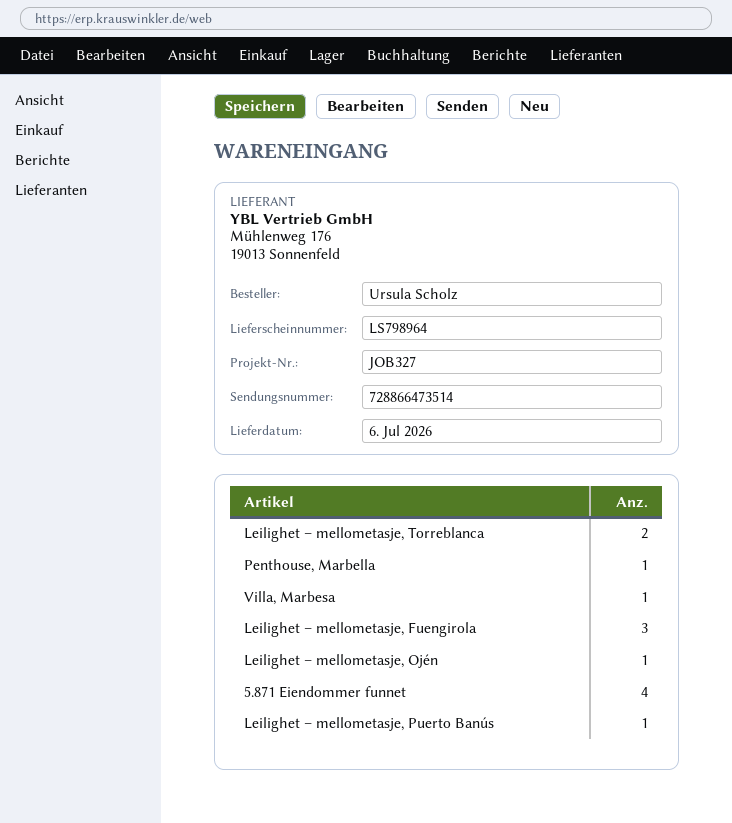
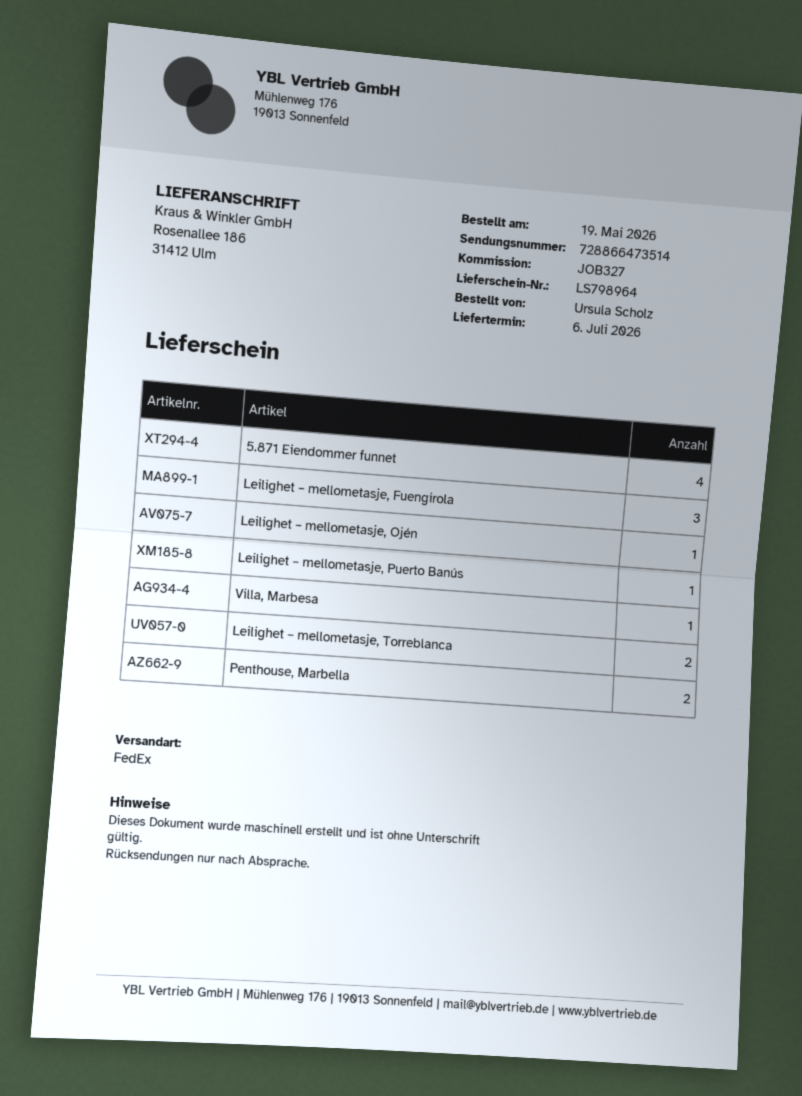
Penthouse, Marbella: 1 -> 2

